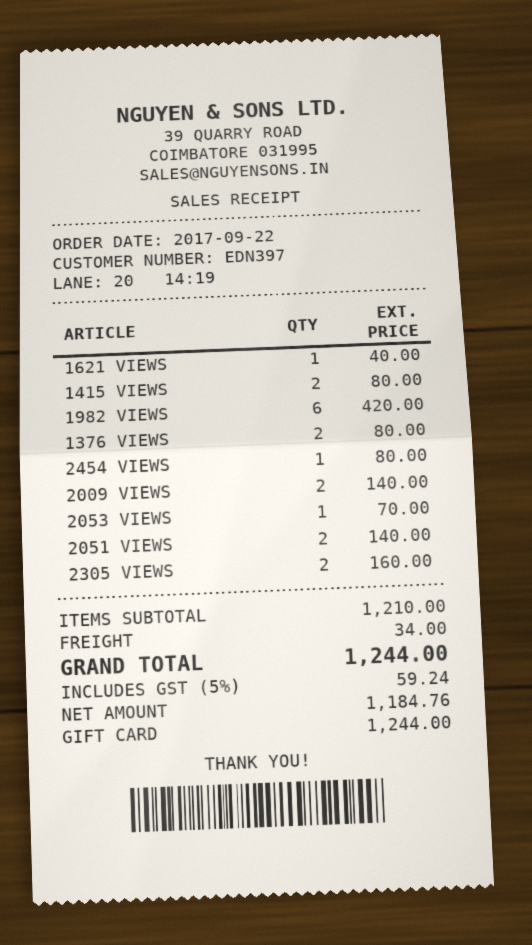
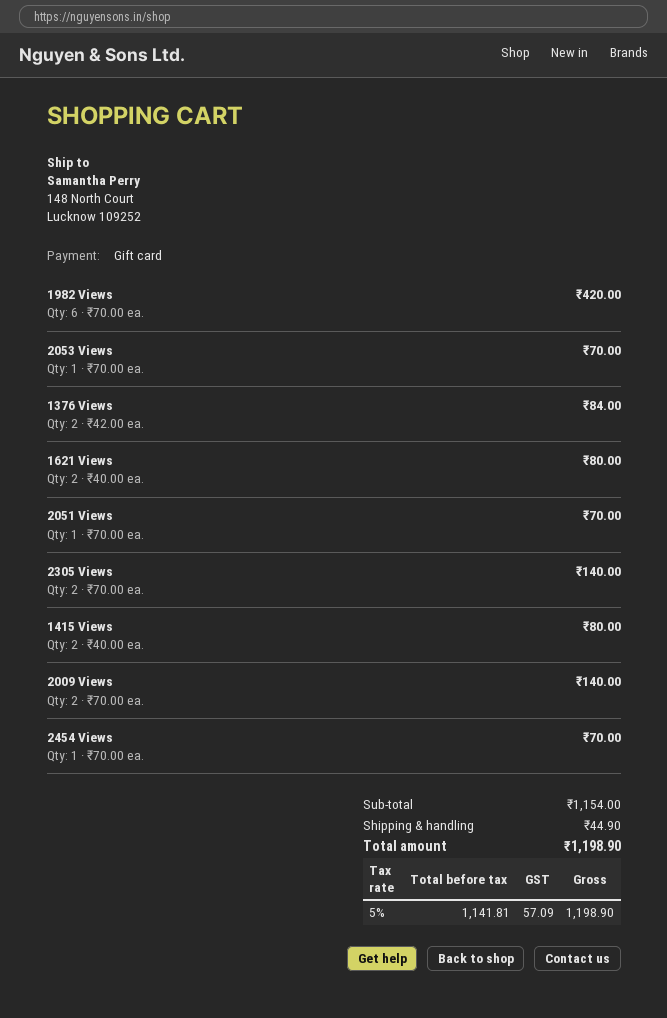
1621 VIEWS: 1 for 40.00 -> 2 for 80.00
1376 VIEWS: 2 for 80.00 -> 2 for 84.00
2454 VIEWS: 1 for 80.00 -> 1 for 70.00
2051 VIEWS: 2 for 140.00 -> 1 for 70.00
2305 VIEWS: 2 for 160.00 -> 2 for 140.00
subtotal: 1210.00 -> 1154.00
shipping: 34.00 -> 44.90
net: 1184.76 -> 1141.81
tax: 5% = 59.24 -> 5% = 57.09
total: 1244.00 -> 1198.90

